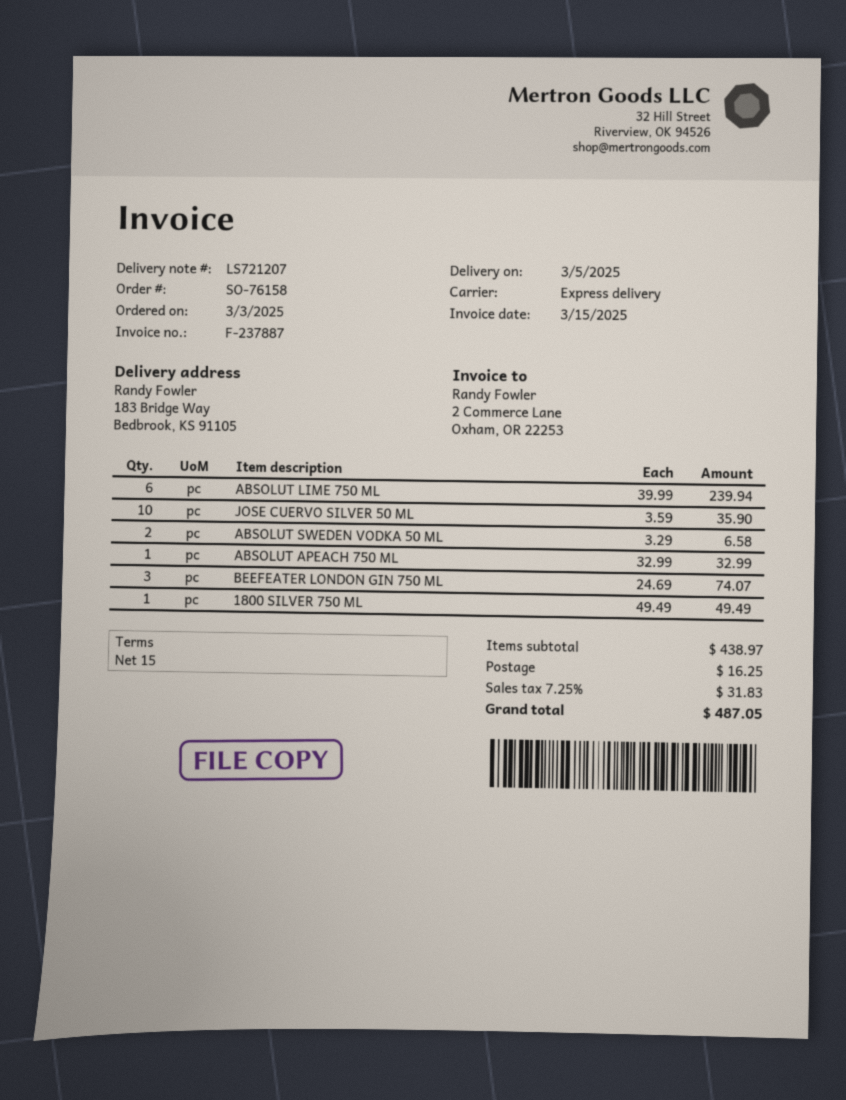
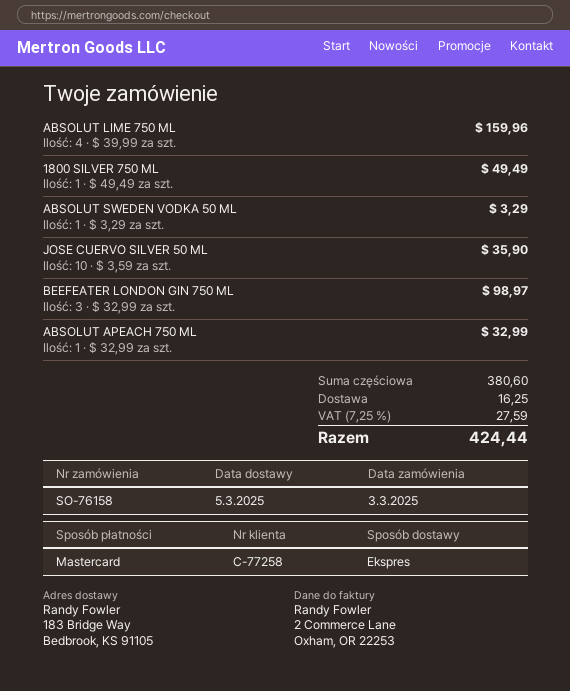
ABSOLUT LIME 750 ML: 6 x 39.99 = 239.94 -> 4 x 39.99 = 159.96
ABSOLUT SWEDEN VODKA 50 ML: 2 x 3.29 = 6.58 -> 1 x 3.29 = 3.29
BEEFEATER LONDON GIN 750 ML: 3 x 24.69 = 74.07 -> 3 x 32.99 = 98.97
subtotal: 438.97 -> 380.60
tax: 7.25% = 31.83 -> 7.25% = 27.59
total: 487.05 -> 424.44

